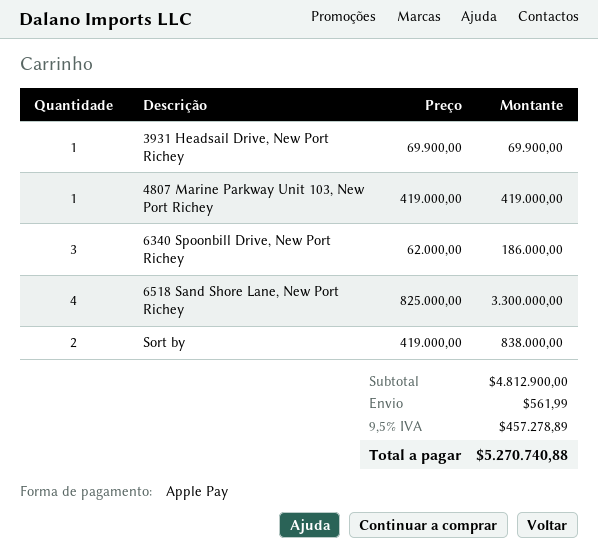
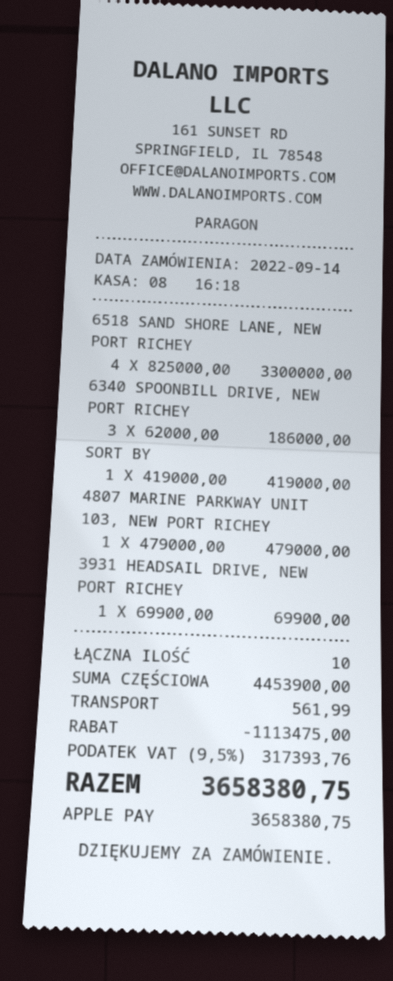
4807 Marine Parkway Unit 103, New Port Richey: 1 x 419000.00 = 419000.00 -> 1 x 479000.00 = 479000.00
Sort by: 2 x 419000.00 = 838000.00 -> 1 x 419000.00 = 419000.00
subtotal: 4812900.00 -> 4453900.00
discount: none -> 1113475.00
tax: 9.5% = 457278.89 -> 9.5% = 317393.76
total: 5270740.88 -> 3658380.75

